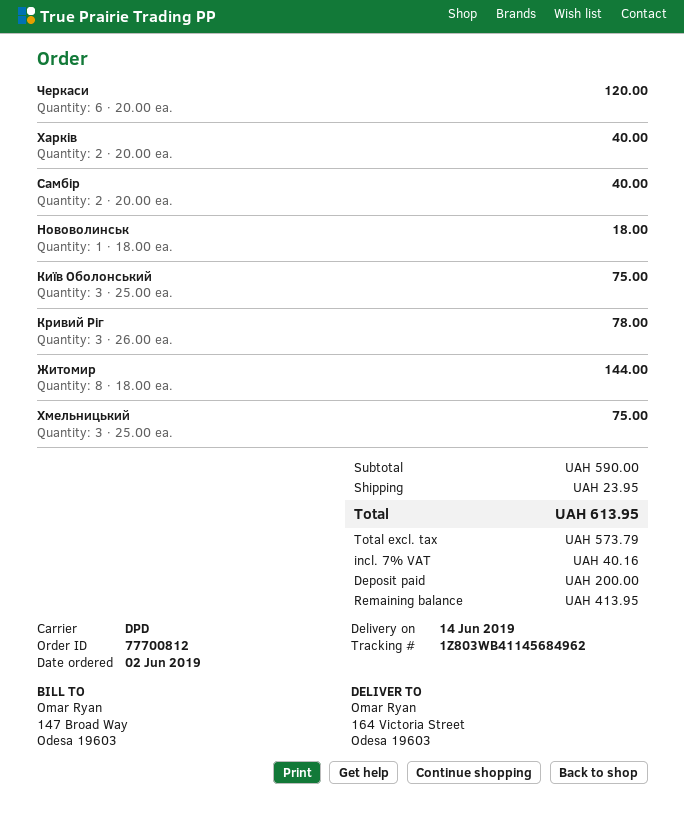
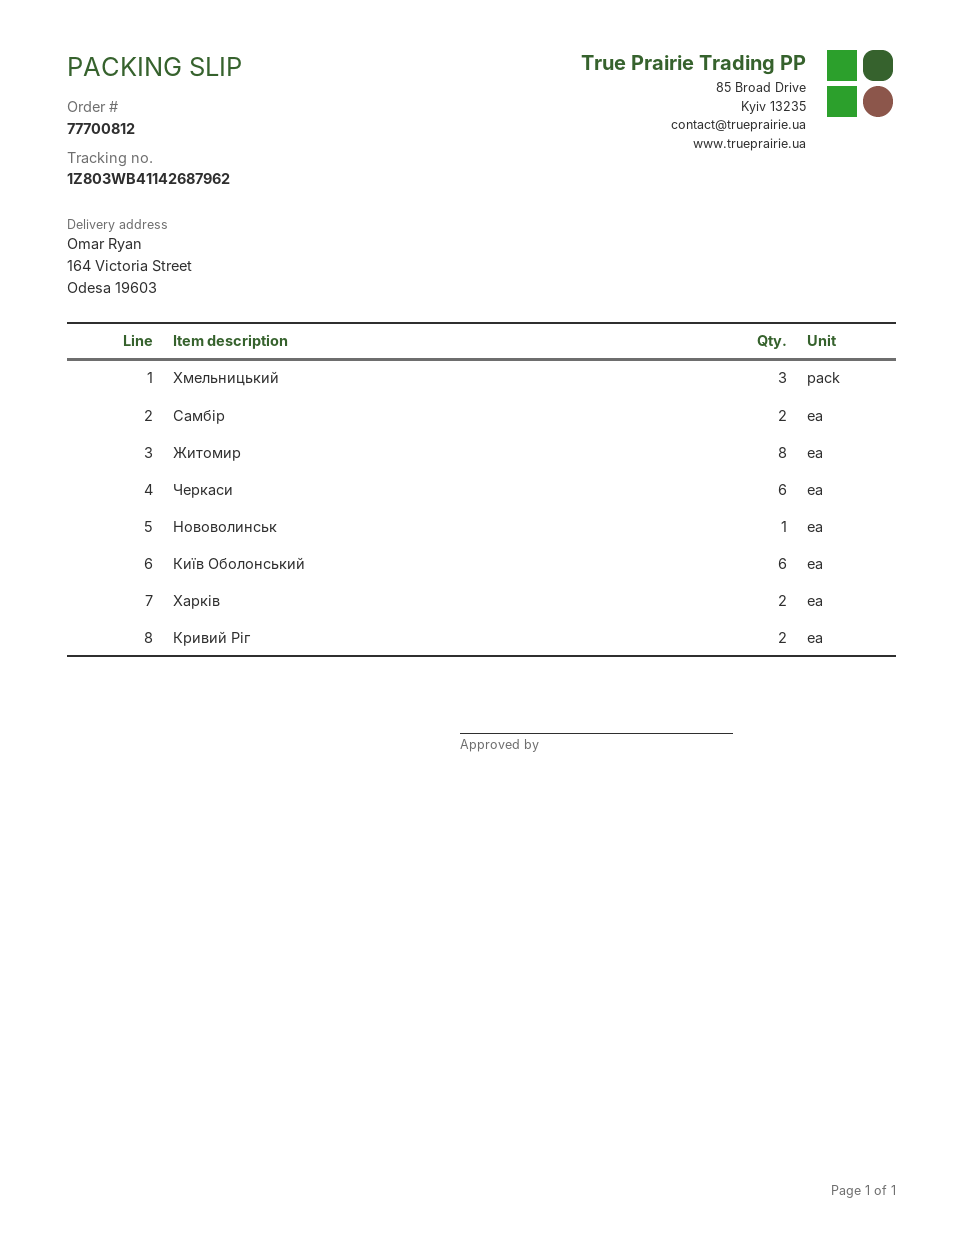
tracking number: 1Z803WB41145684962 -> 1Z803WB41142687962
Київ Оболонський: 3 -> 6
Кривий Ріг: 3 -> 2

